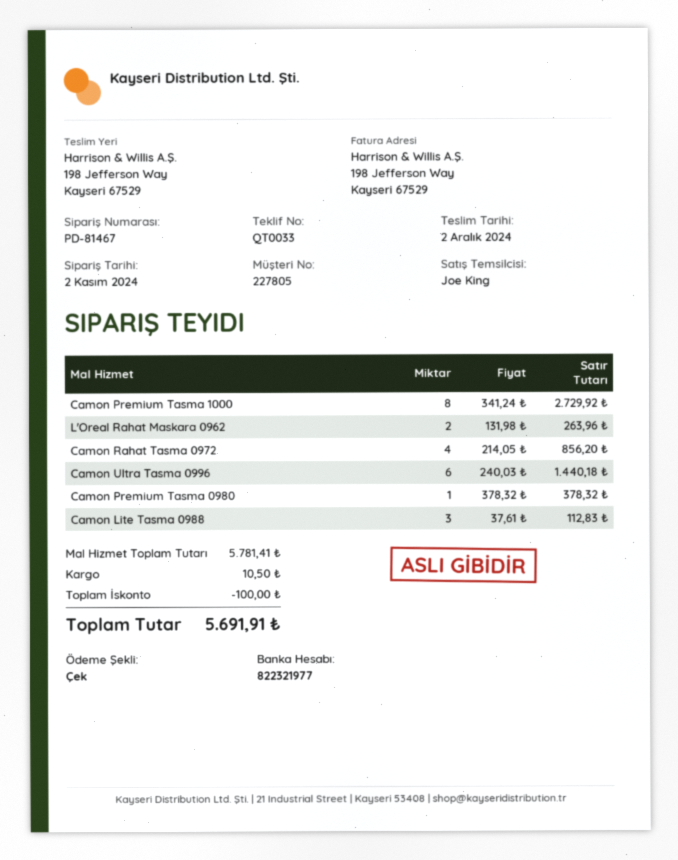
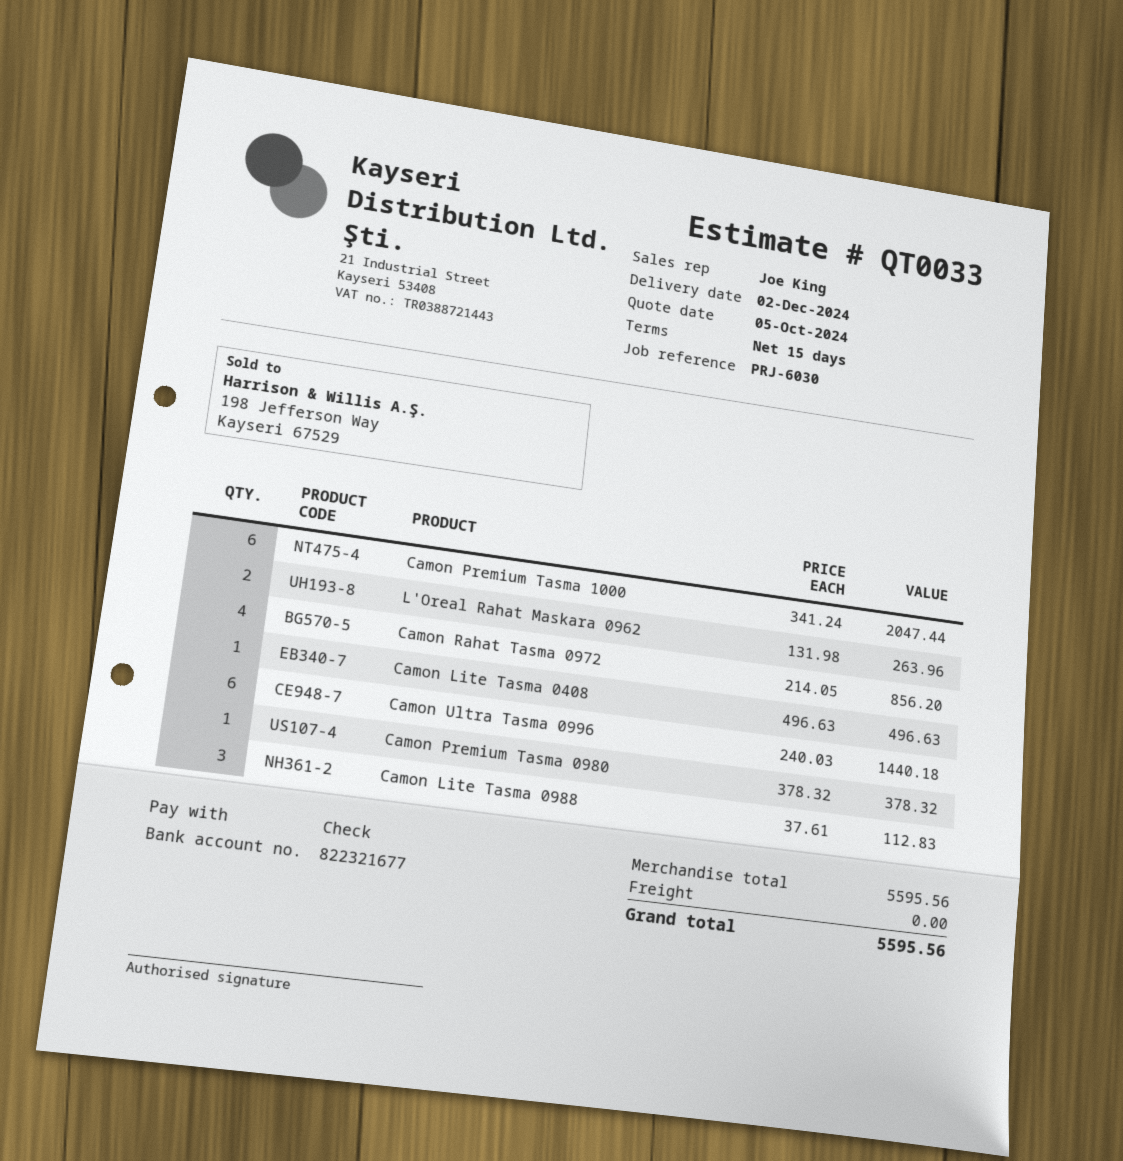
bank account: 822321977 -> 822321677
Camon Premium Tasma 1000: 8 x 341.24 = 2729.92 -> 6 x 341.24 = 2047.44
Camon Lite Tasma 0408: none -> 1 x 496.63 = 496.63
subtotal: 5781.41 -> 5595.56
discount: 100.00 -> none
shipping: 10.50 -> 0.00
total: 5691.91 -> 5595.56

